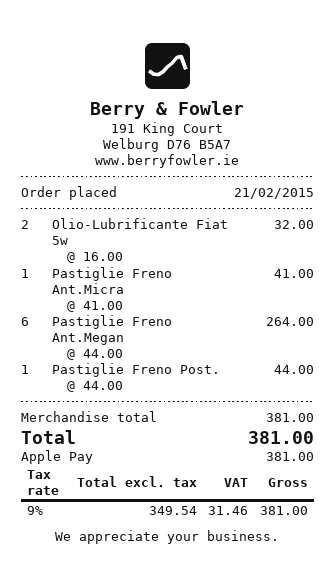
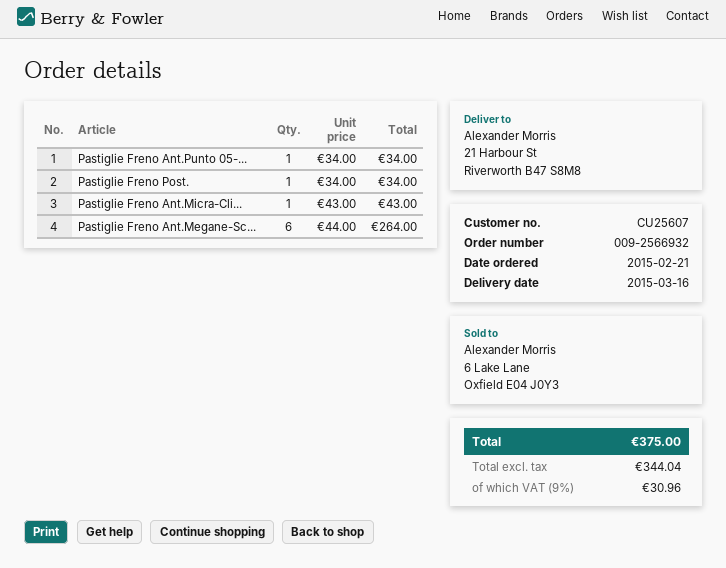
Olio-Lubrificante Fiat 5w: 2 x 16.00 = 32.00 -> none
Pastiglie Freno Ant.Micra: 1 x 41.00 = 41.00 -> 1 x 43.00 = 43.00
Pastiglie Freno Post.: 1 x 44.00 = 44.00 -> 1 x 34.00 = 34.00
Pastiglie Freno Ant.Punto 05-...: none -> 1 x 34.00 = 34.00
net: 349.54 -> 344.04
tax: 9% = 31.46 -> 9% = 30.96
total: 381.00 -> 375.00

